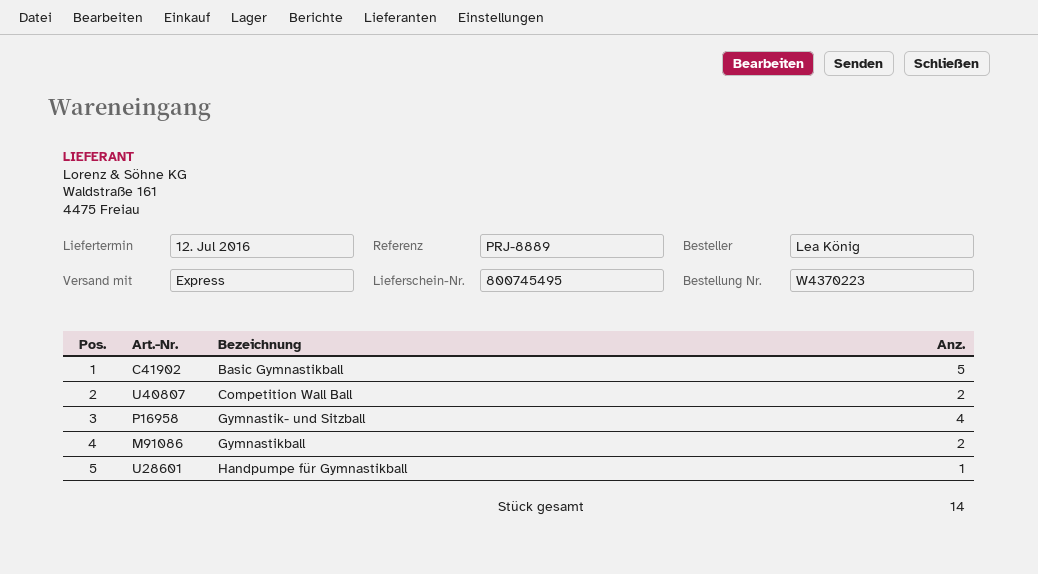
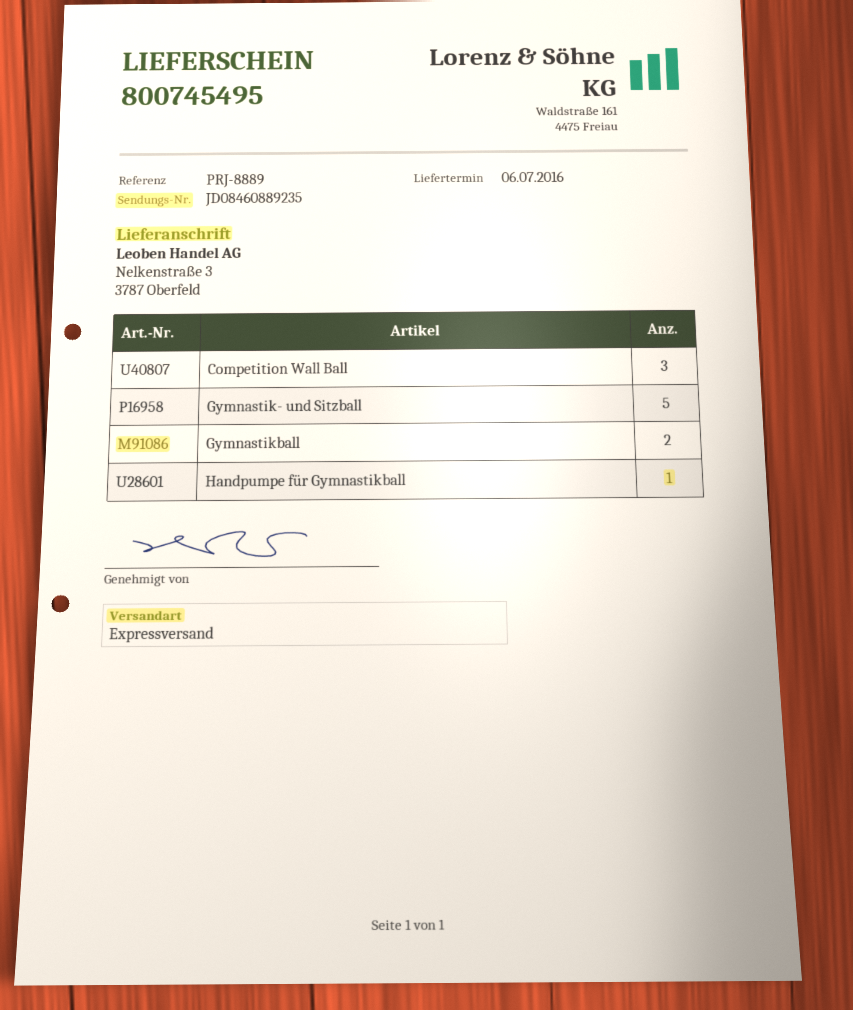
delivery date: 2016-07-12 -> 2016-07-06
Basic Gymnastikball: 5 -> none
Competition Wall Ball: 2 -> 3
Gymnastik- und Sitzball: 4 -> 5

